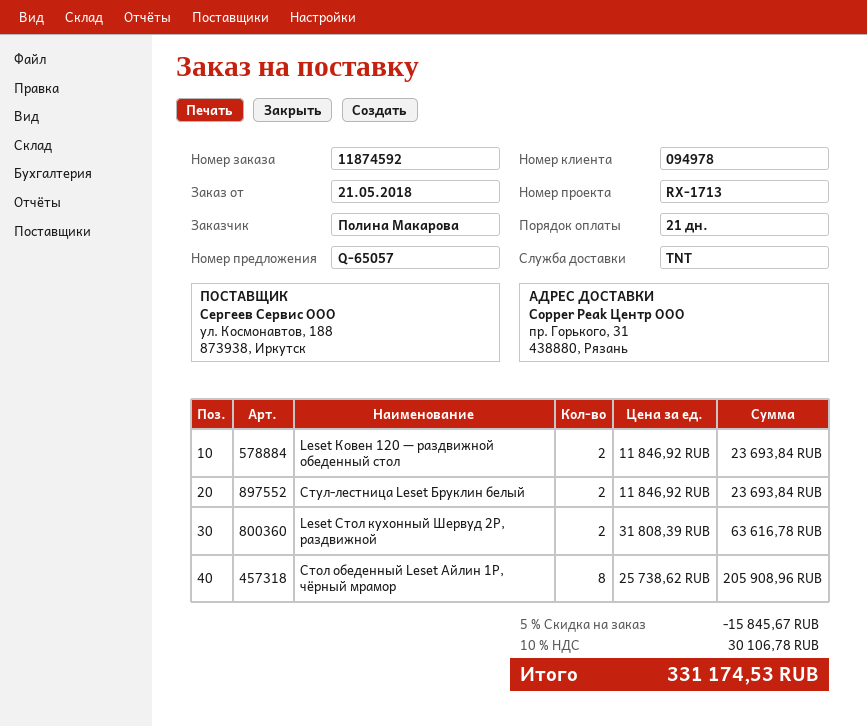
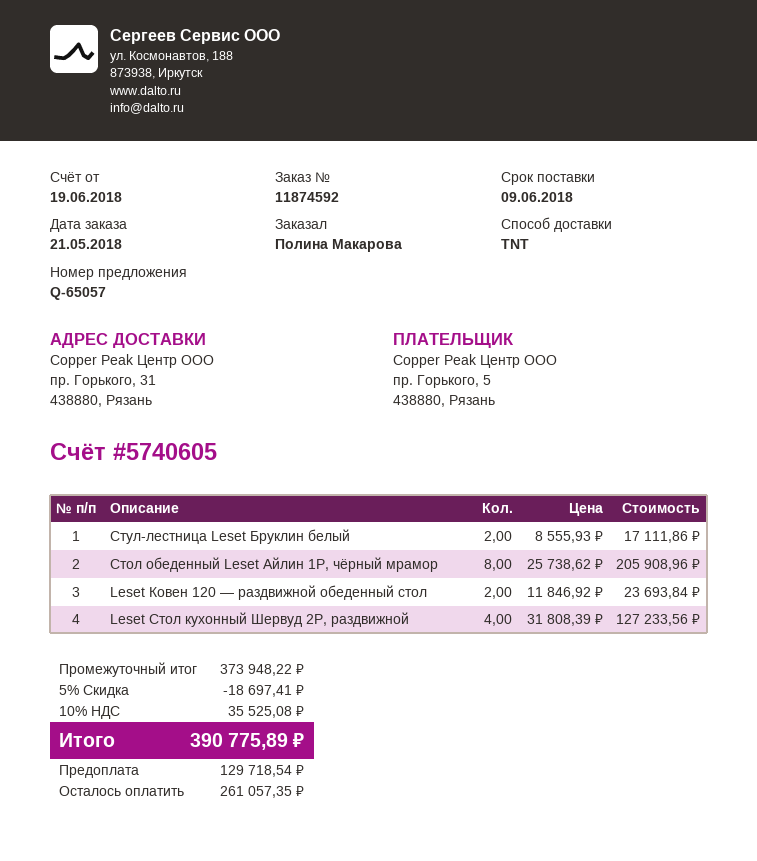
Стул-лестница Leset Бруклин белый: 2 x 11846.92 = 23693.84 -> 2 x 8555.93 = 17111.86
Leset Стол кухонный Шервуд 2Р, раздвижной: 2 x 31808.39 = 63616.78 -> 4 x 31808.39 = 127233.56
discount: 5% = 15845.67 -> 5% = 18697.41
tax: 10% = 30106.78 -> 10% = 35525.08
total: 331174.53 -> 390775.89

